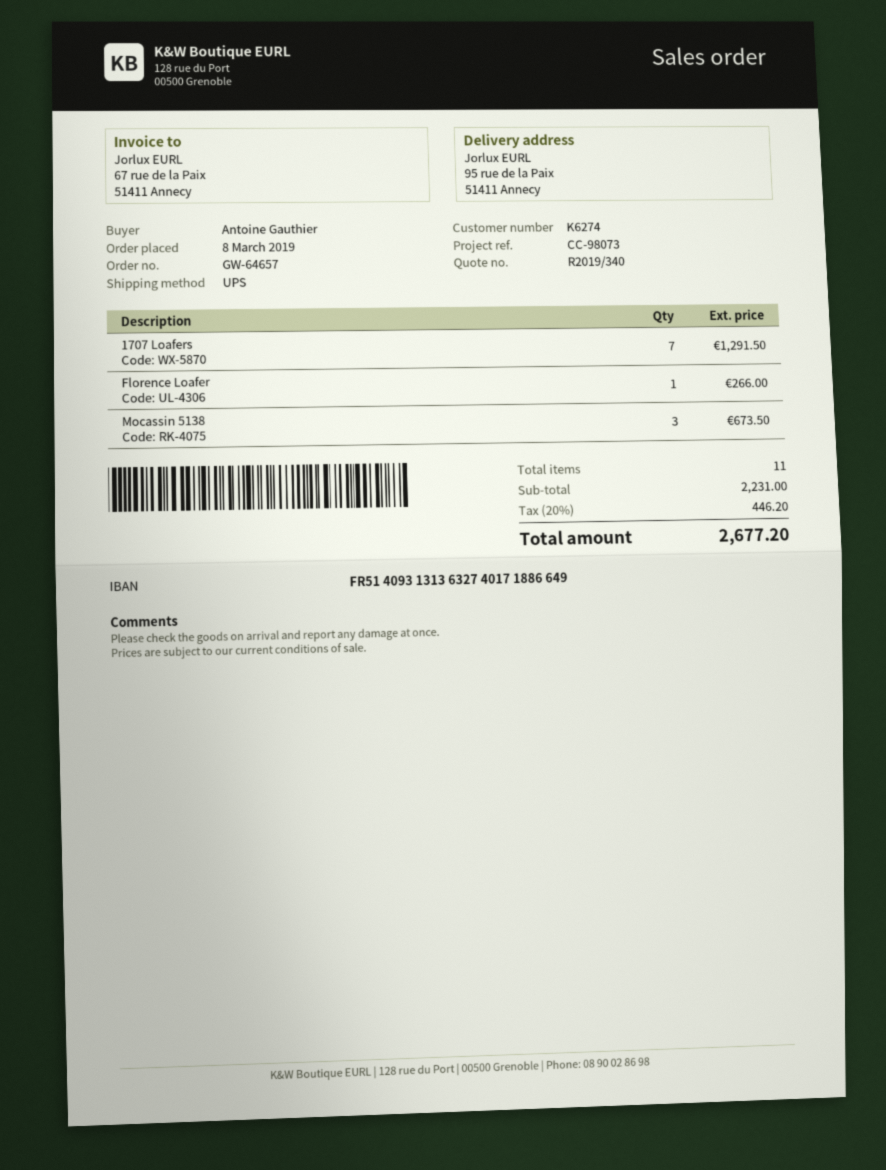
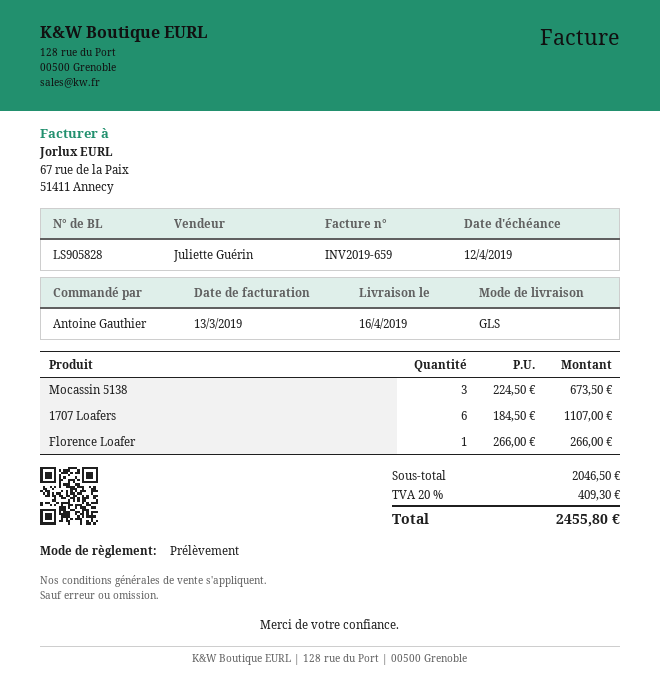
shipping method: UPS -> GLS
1707 Loafers: 7 for 1291.50 -> 6 for 1107.00
subtotal: 2231.00 -> 2046.50
tax: 20% = 446.20 -> 20% = 409.30
total: 2677.20 -> 2455.80

